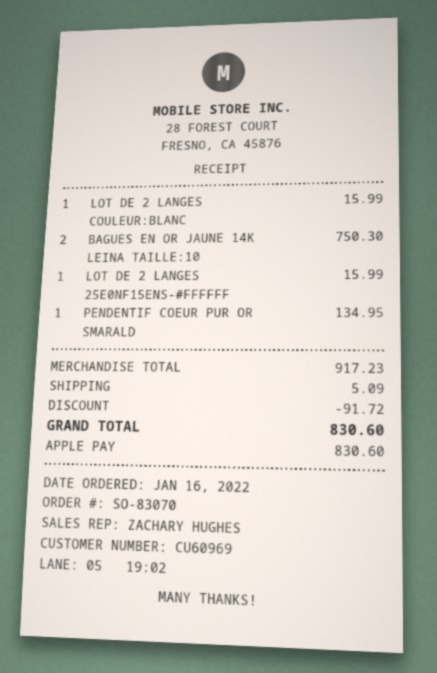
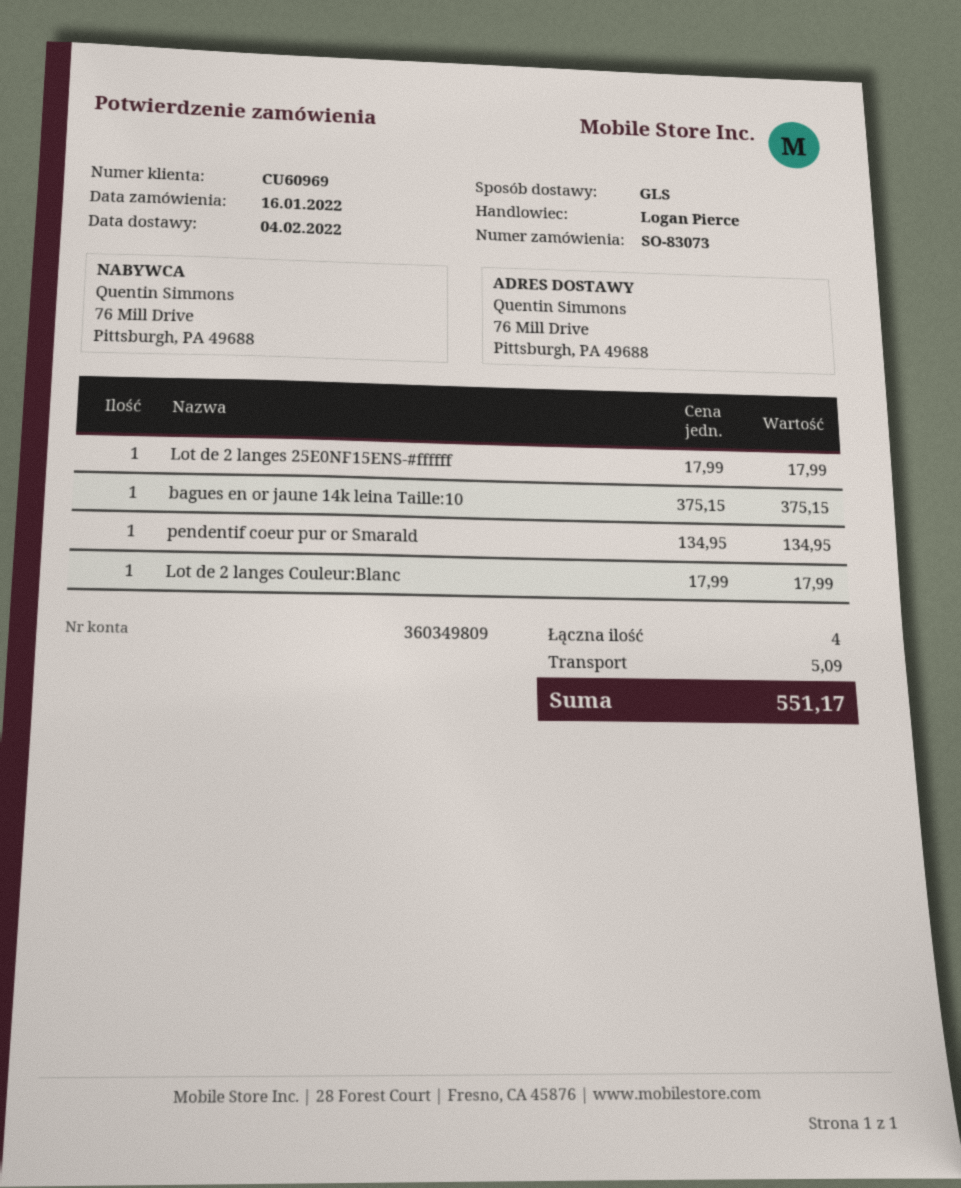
order number: SO-83070 -> SO-83073
sales rep: ZACHARY HUGHES -> Logan Pierce
LOT DE 2 LANGES COULEUR:BLANC: 1 for 15.99 -> 1 for 17.99
BAGUES EN OR JAUNE 14K LEINA TAILLE:10: 2 for 750.30 -> 1 for 375.15
LOT DE 2 LANGES 25E0NF15ENS-#FFFFFF: 1 for 15.99 -> 1 for 17.99
discount: 91.72 -> none
total: 830.60 -> 551.17

